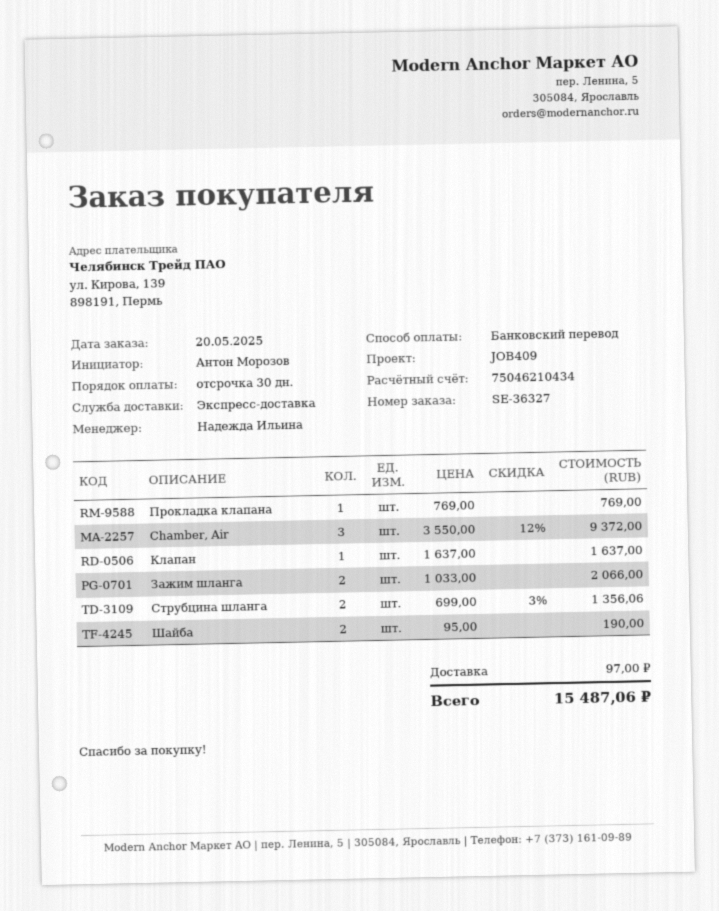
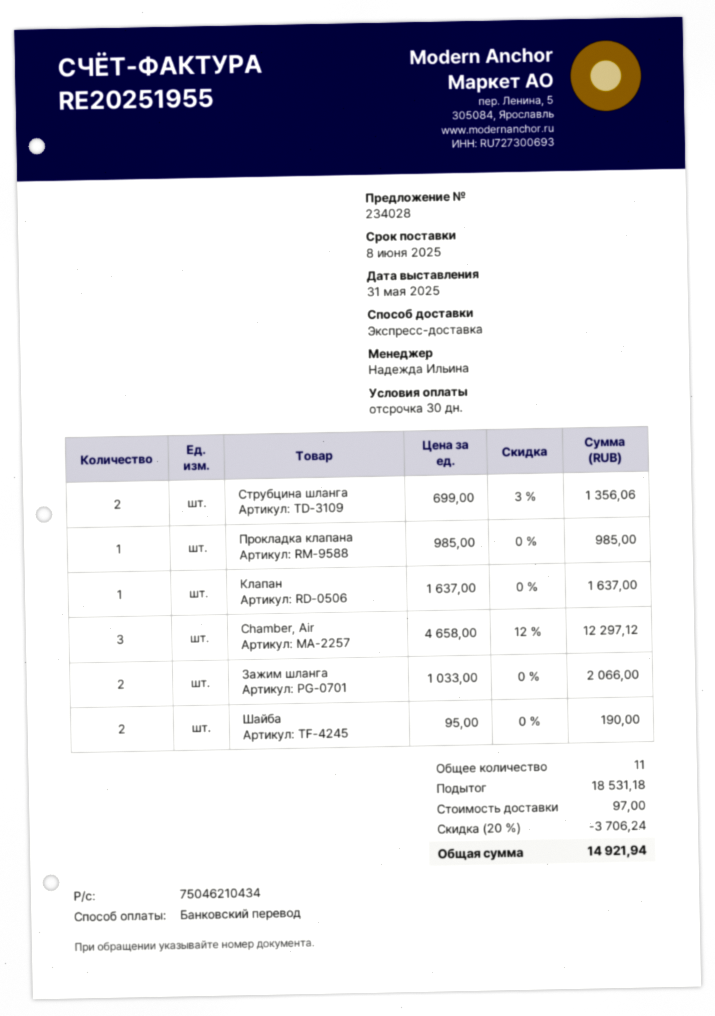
Прокладка клапана: 1 x 769.00 = 769.00 -> 1 x 985.00 = 985.00
Chamber, Air: 3 x 3550.00 - 12% = 9372.00 -> 3 x 4658.00 - 12% = 12297.12
discount: none -> 20% = 3706.24
total: 15487.06 -> 14921.94

